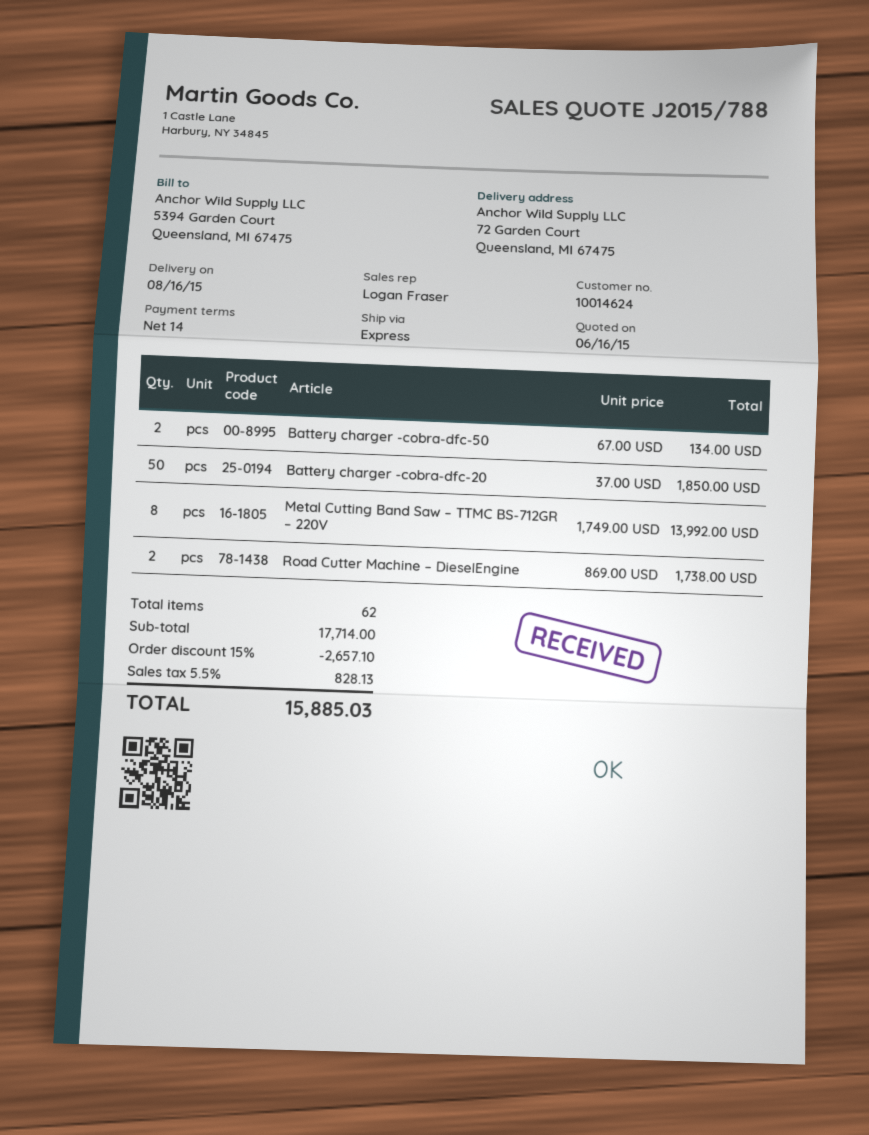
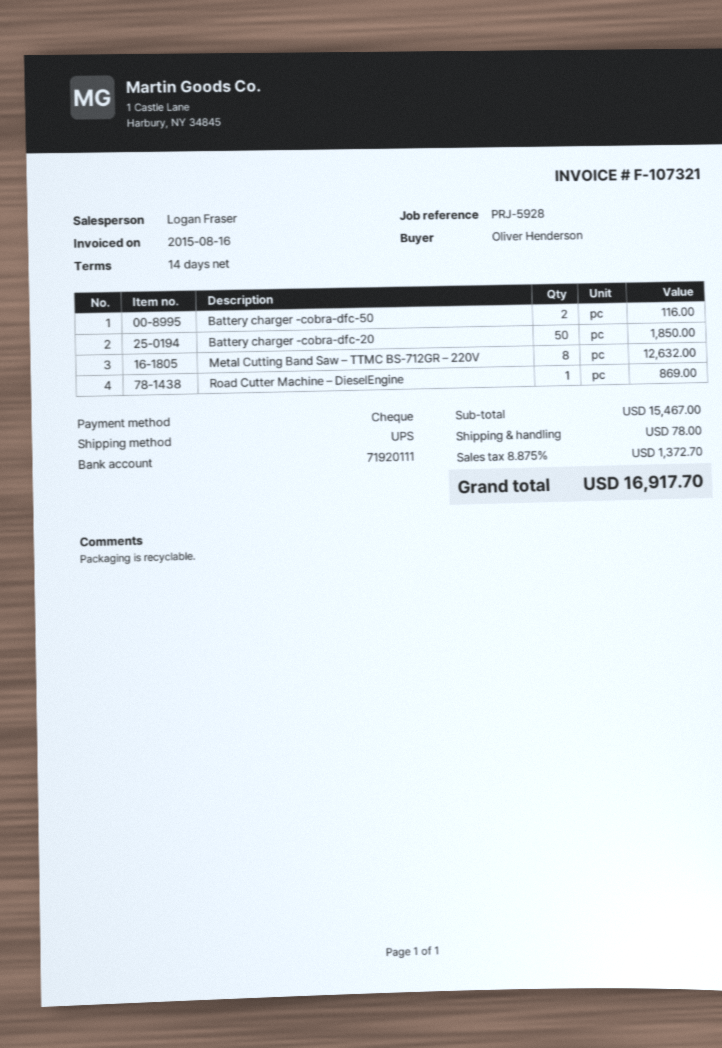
shipping method: express -> UPS
Battery charger -cobra-dfc-50: 2 for 134.00 -> 2 for 116.00
Metal Cutting Band Saw – TTMC BS-712GR – 220V: 8 for 13992.00 -> 8 for 12632.00
Road Cutter Machine – DieselEngine: 2 for 1738.00 -> 1 for 869.00
subtotal: 17714.00 -> 15467.00
discount: 15% = 2657.10 -> none
shipping: none -> 78.00
tax: 5.5% = 828.13 -> 8.875% = 1372.70
total: 15885.03 -> 16917.70

